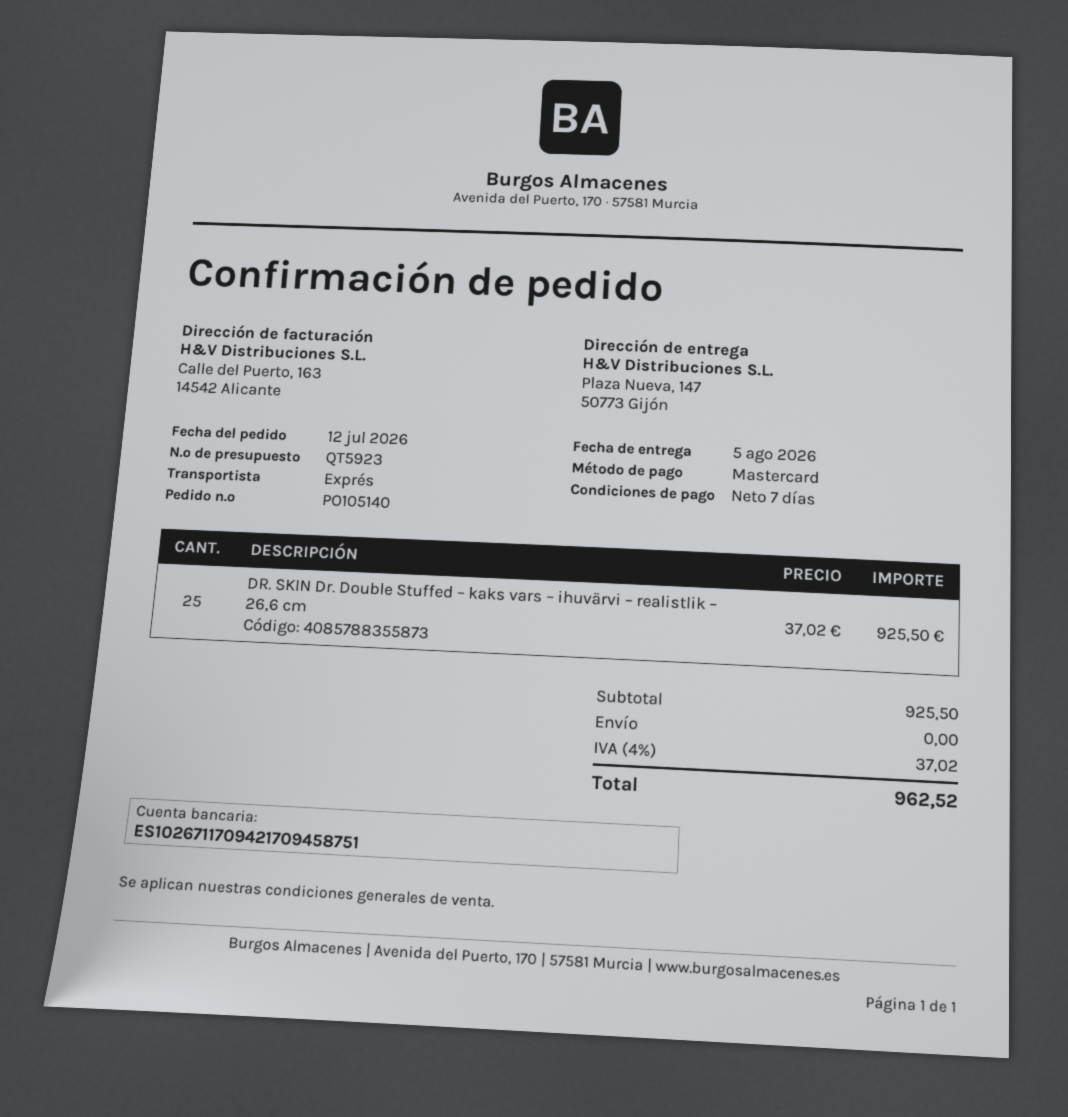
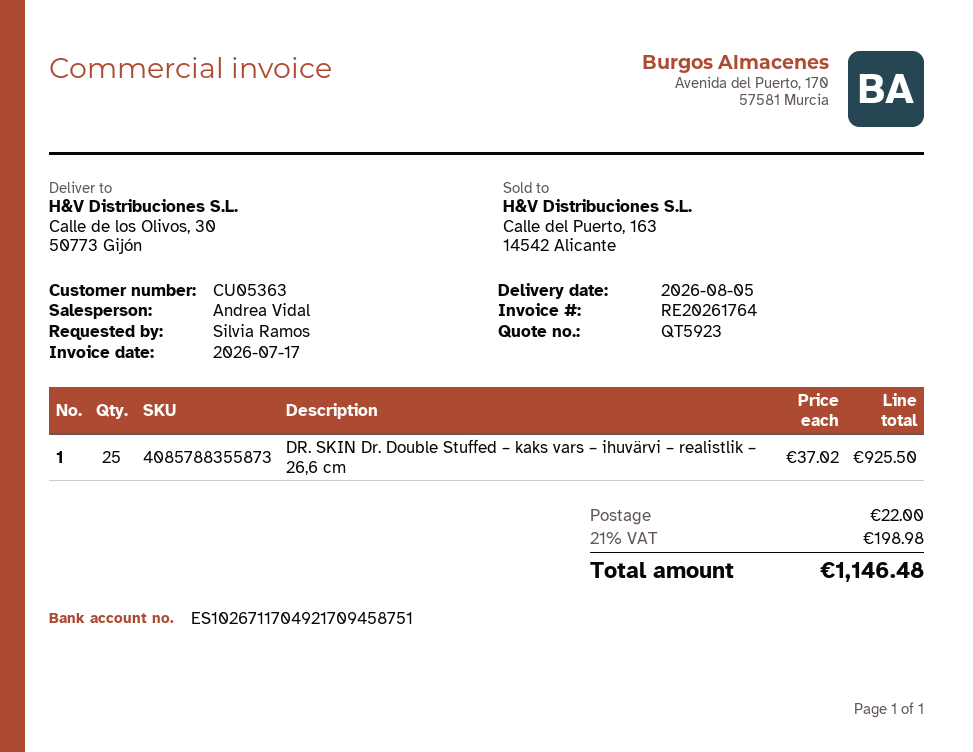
bank account: ES1026711709421709458751 -> ES1026711704921709458751
ship to: Plaza Nueva, 147, 50773 Gijón -> Calle de los Olivos, 30, 50773 Gijón
shipping: 0.00 -> 22.00
tax: 4% = 37.02 -> 21% = 198.98
total: 962.52 -> 1146.48

